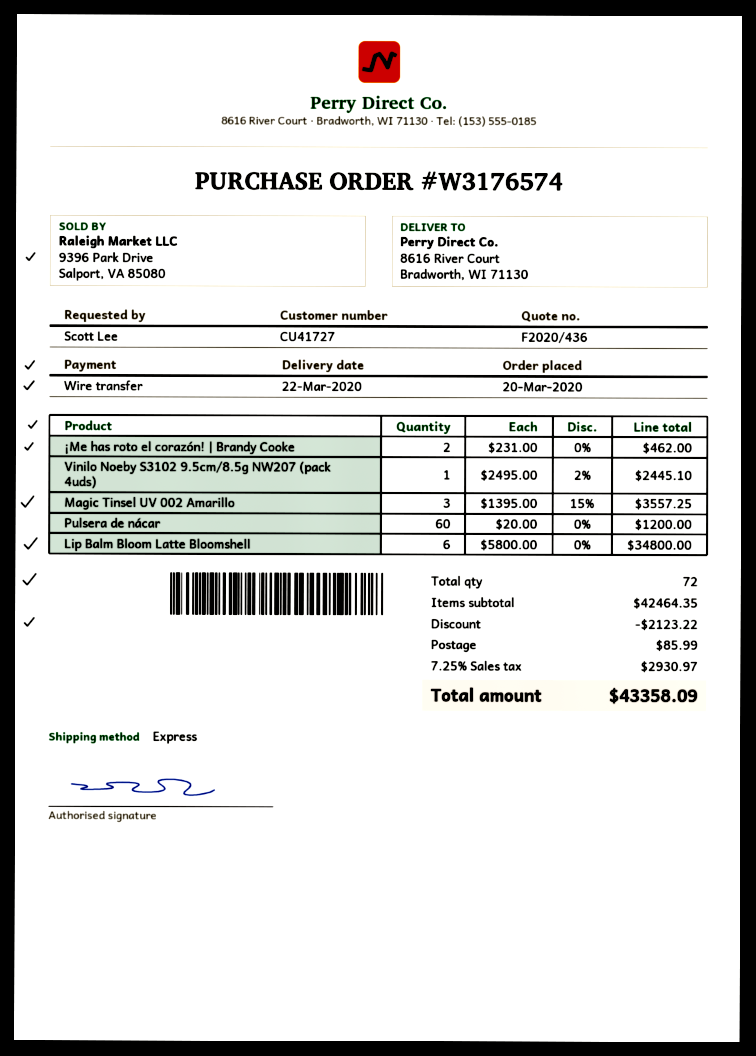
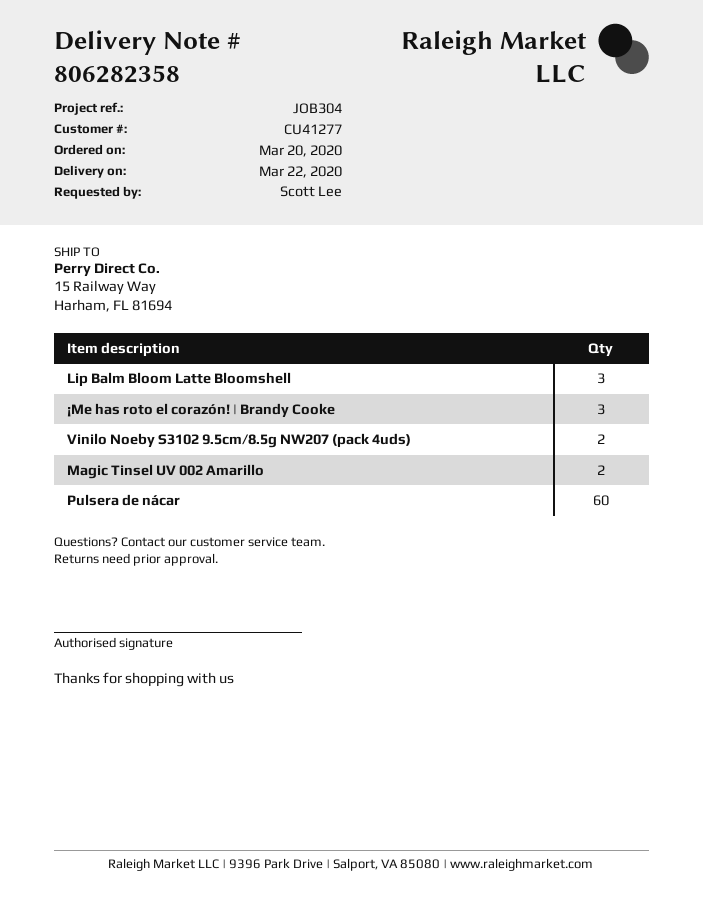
customer number: CU41727 -> CU41277
ship to: 8616 River Court, Bradworth, WI 71130 -> 15 Railway Way, Harham, FL 81694
¡Me has roto el corazón! | Brandy Cooke: 2 -> 3
Vinilo Noeby S3102 9.5cm/8.5g NW207 (pack 4uds): 1 -> 2
Magic Tinsel UV 002 Amarillo: 3 -> 2
Lip Balm Bloom Latte Bloomshell: 6 -> 3

